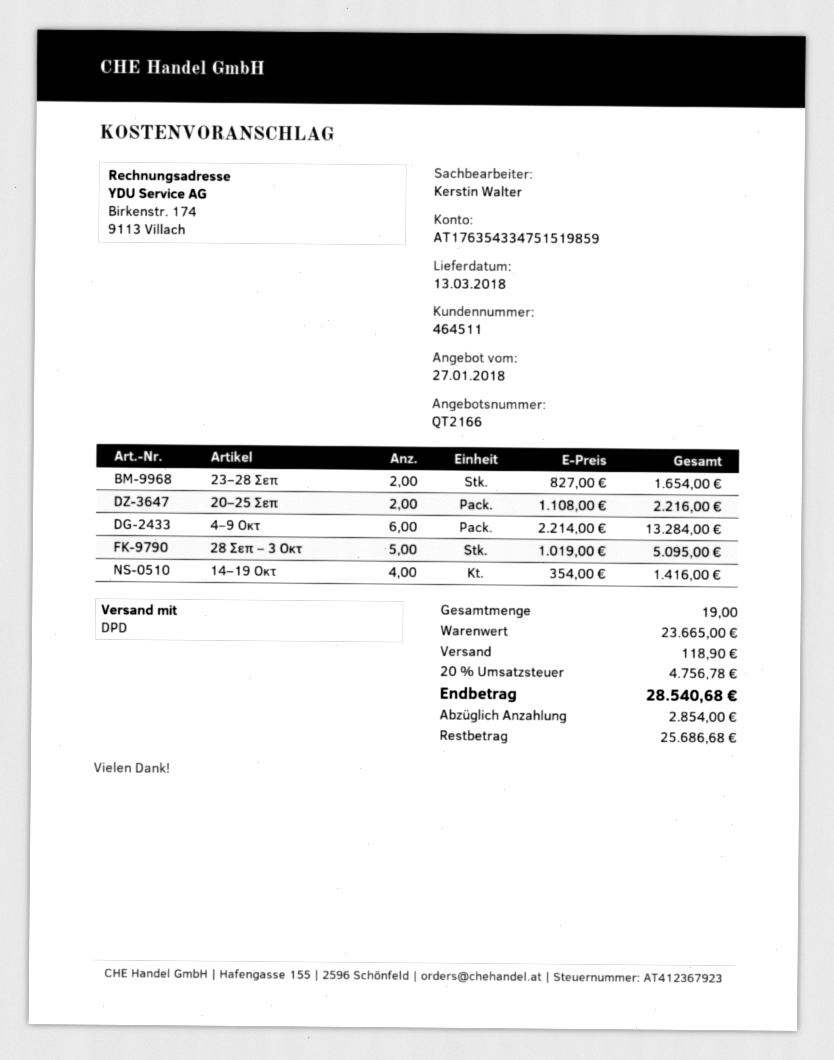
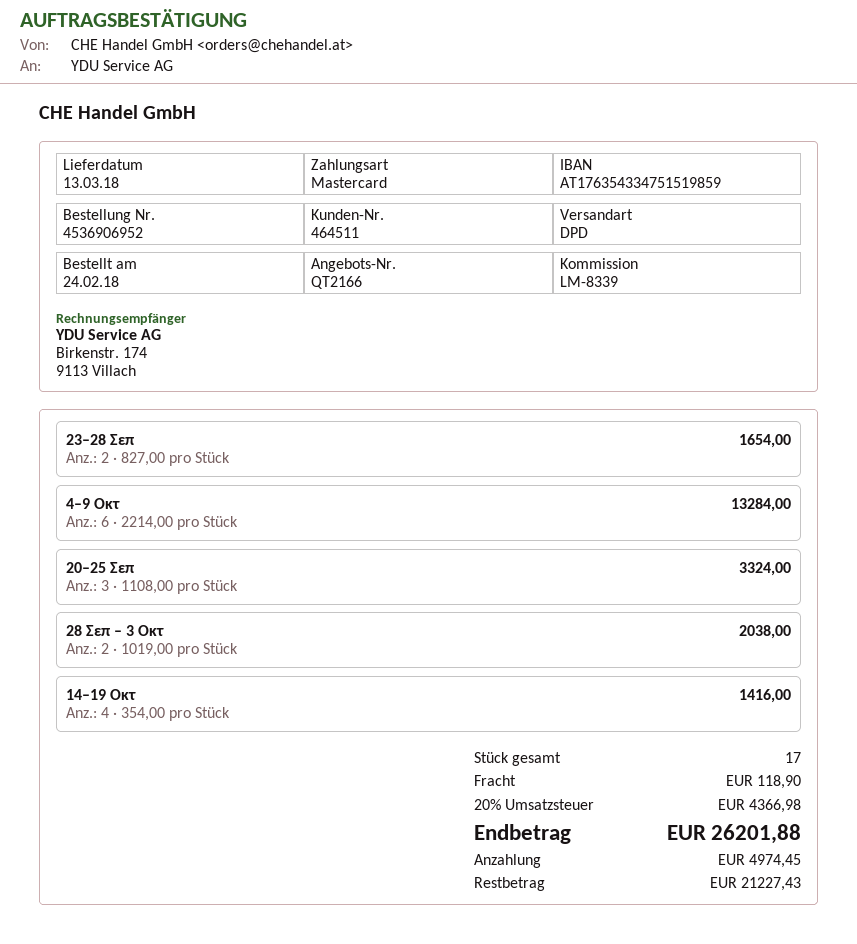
20–25 Σεπ: 2 x 1108.00 = 2216.00 -> 3 x 1108.00 = 3324.00
28 Σεπ – 3 Οκτ: 5 x 1019.00 = 5095.00 -> 2 x 1019.00 = 2038.00
total quantity: 19 -> 17
tax: 20% = 4756.78 -> 20% = 4366.98
total: 28540.68 -> 26201.88
deposit: 2854.00 -> 4974.45
balance: 25686.68 -> 21227.43

